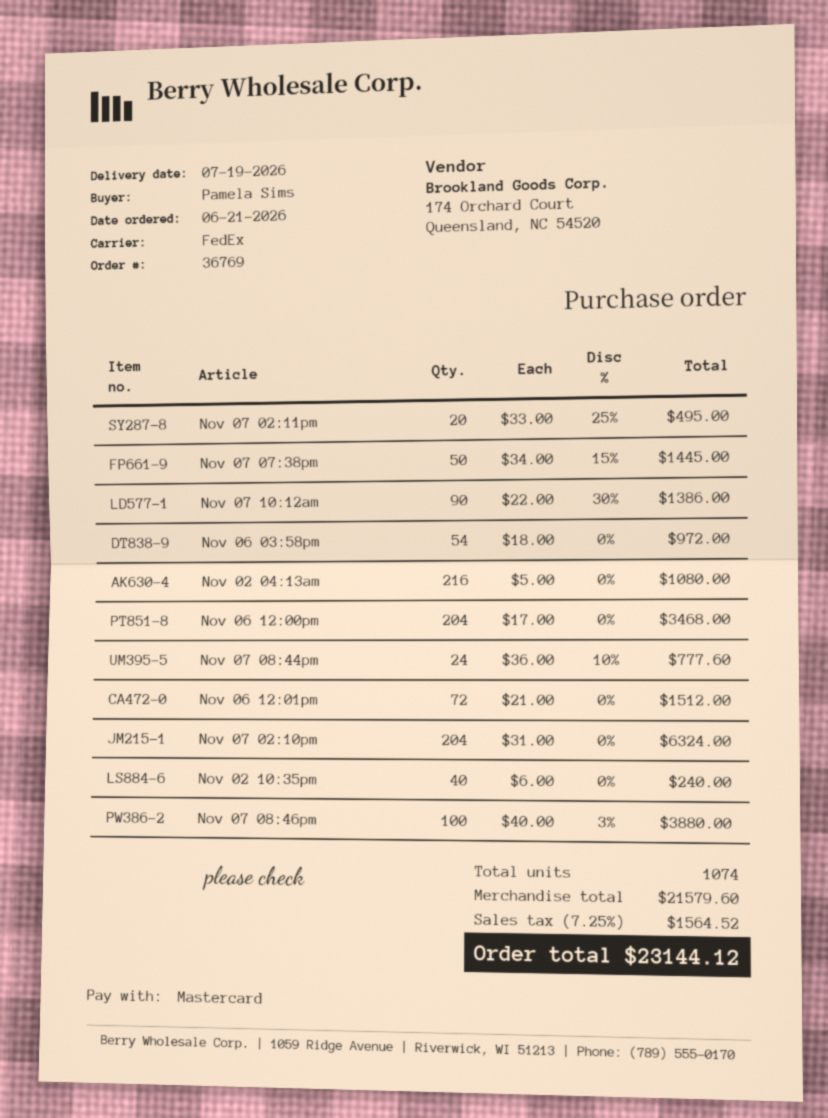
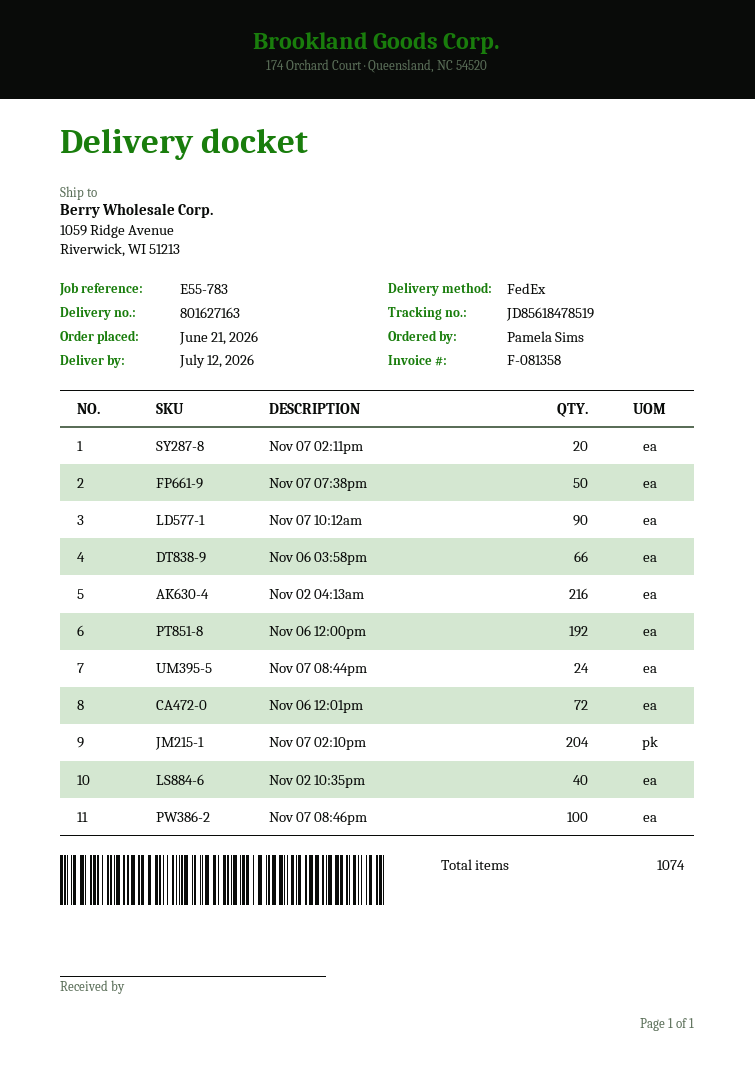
delivery date: 2026-07-19 -> 2026-07-12
Nov 06 03:58pm: 54 -> 66
Nov 06 12:00pm: 204 -> 192

